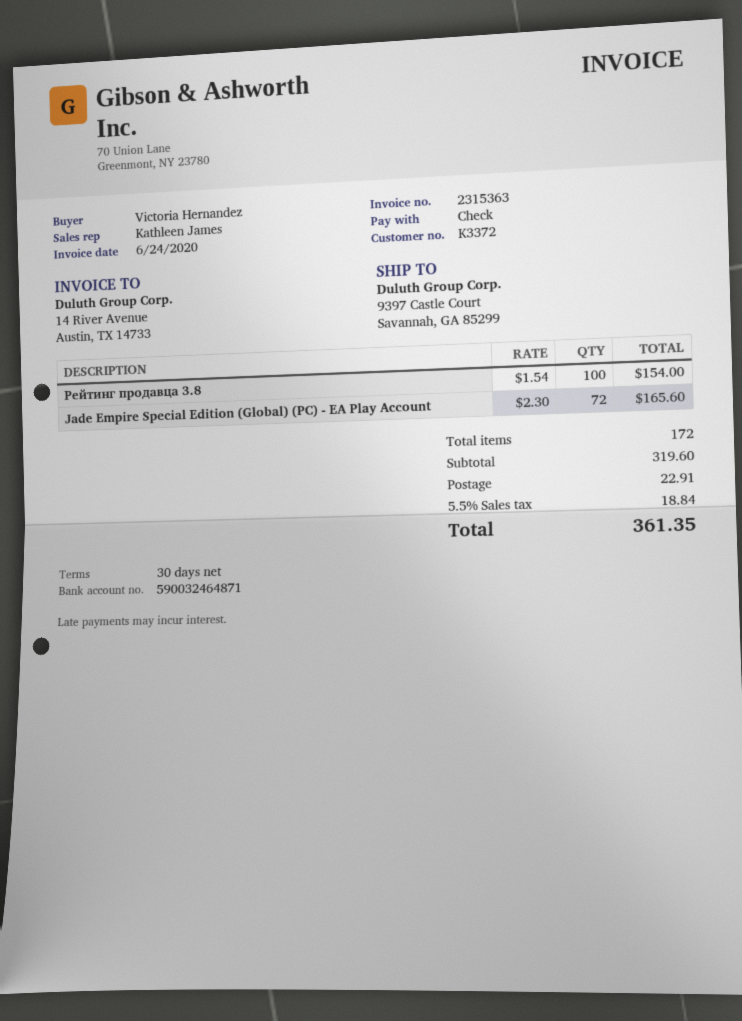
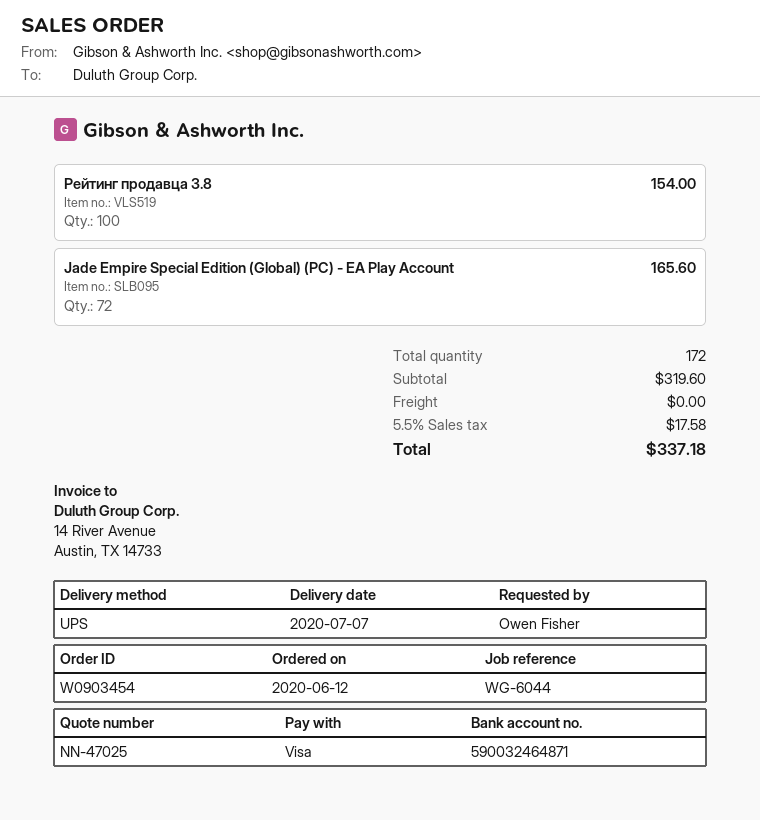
ordered by: Victoria Hernandez -> Owen Fisher
payment method: cheque -> Visa
shipping: 22.91 -> 0.00
tax: 5.5% = 18.84 -> 5.5% = 17.58
total: 361.35 -> 337.18

